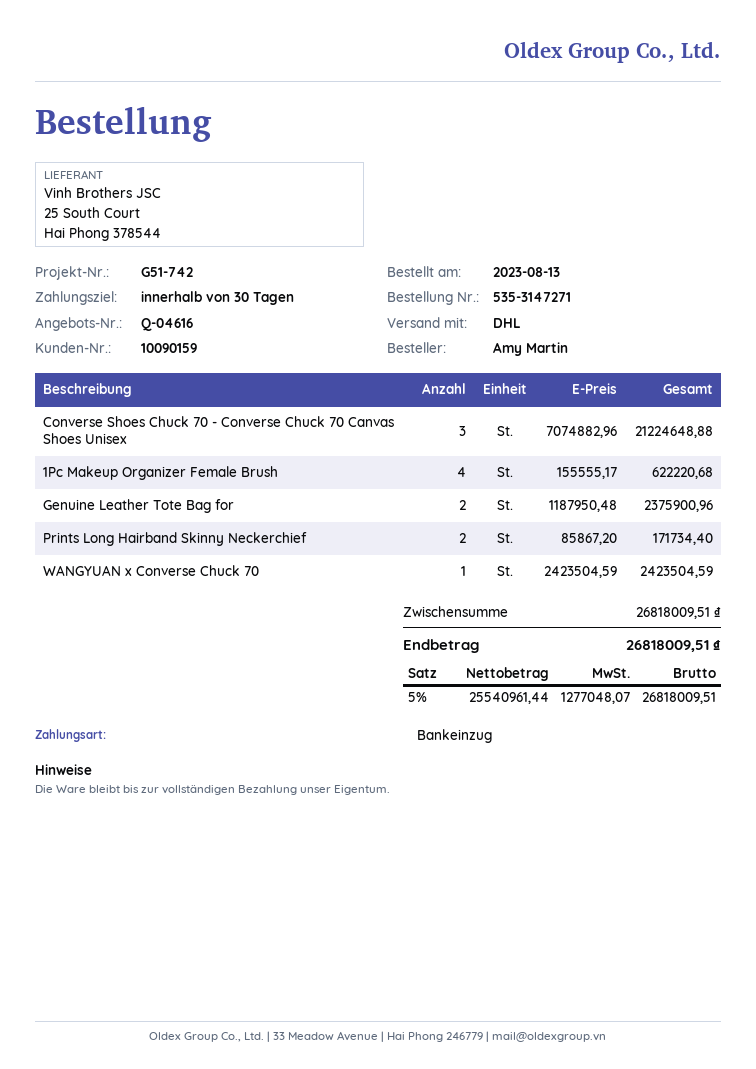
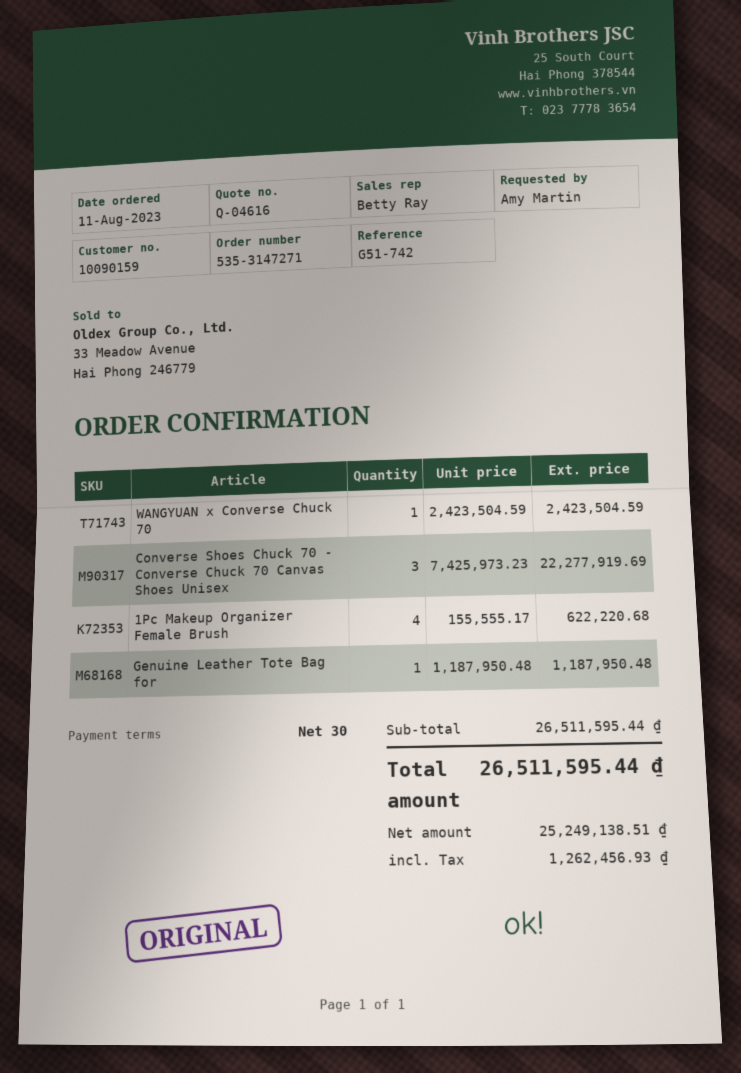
order date: 2023-08-13 -> 2023-08-11
Converse Shoes Chuck 70 - Converse Chuck 70 Canvas Shoes Unisex: 3 x 7074882.96 = 21224648.88 -> 3 x 7425973.23 = 22277919.69
Genuine Leather Tote Bag for: 2 x 1187950.48 = 2375900.96 -> 1 x 1187950.48 = 1187950.48
Prints Long Hairband Skinny Neckerchief: 2 x 85867.20 = 171734.40 -> none
subtotal: 26818009.51 -> 26511595.44
net: 25540961.44 -> 25249138.51
tax: 1277048.07 -> 1262456.93
total: 26818009.51 -> 26511595.44

